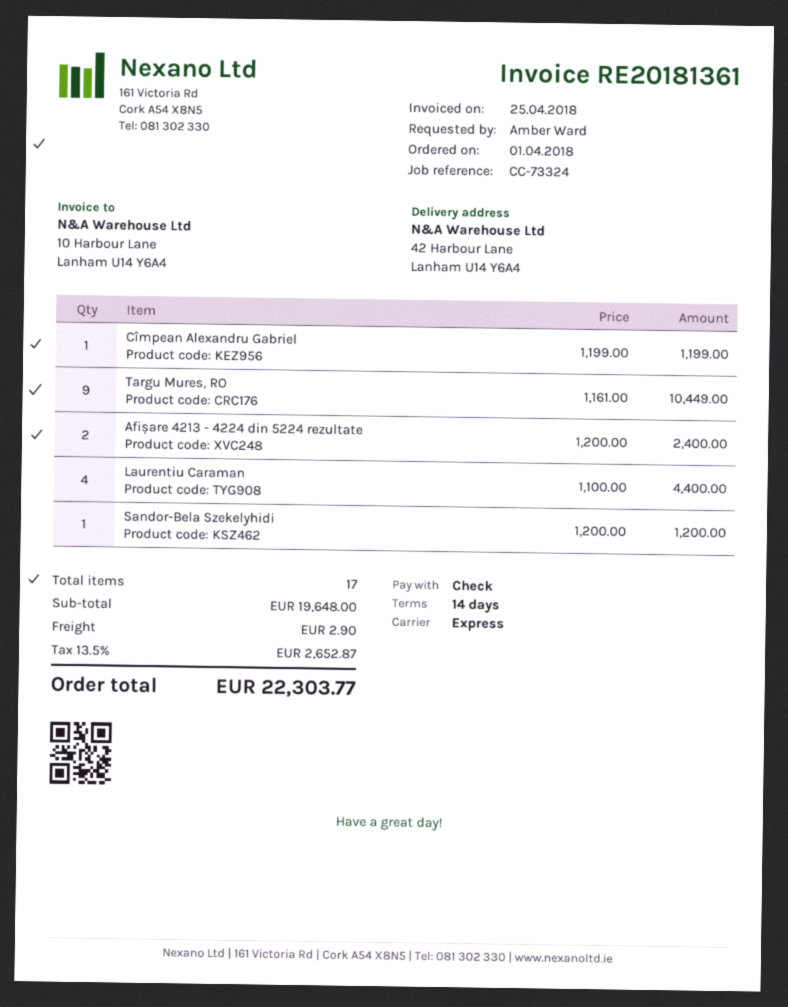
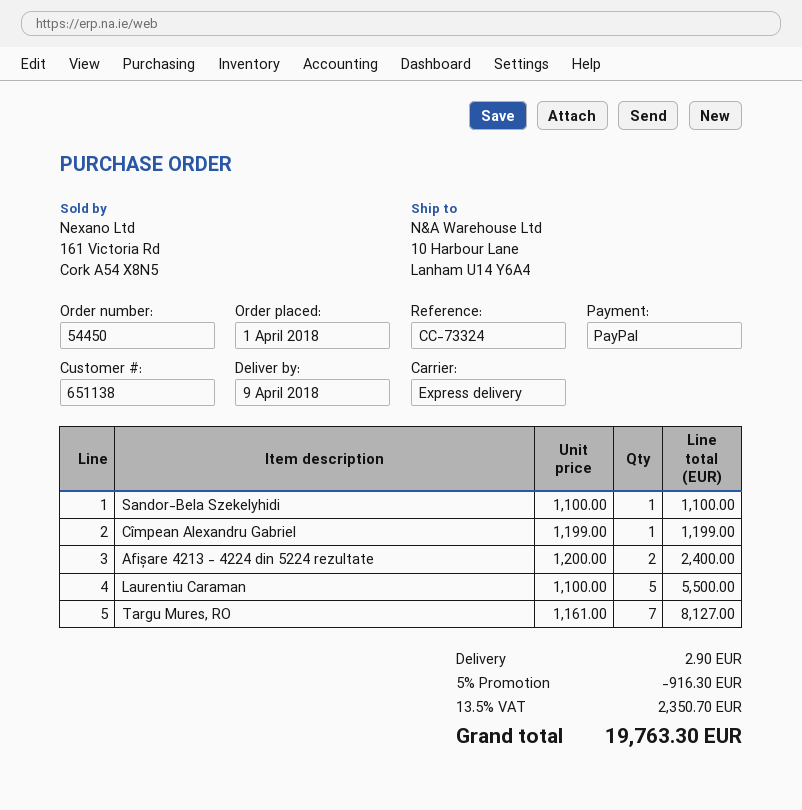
payment method: cheque -> PayPal
ship to: 42 Harbour Lane, Lanham U14 Y6A4 -> 10 Harbour Lane, Lanham U14 Y6A4
Targu Mures, RO: 9 x 1161.00 = 10449.00 -> 7 x 1161.00 = 8127.00
Laurentiu Caraman: 4 x 1100.00 = 4400.00 -> 5 x 1100.00 = 5500.00
Sandor-Bela Szekelyhidi: 1 x 1200.00 = 1200.00 -> 1 x 1100.00 = 1100.00
discount: none -> 5% = 916.30
tax: 13.5% = 2652.87 -> 13.5% = 2350.70
total: 22303.77 -> 19763.30

